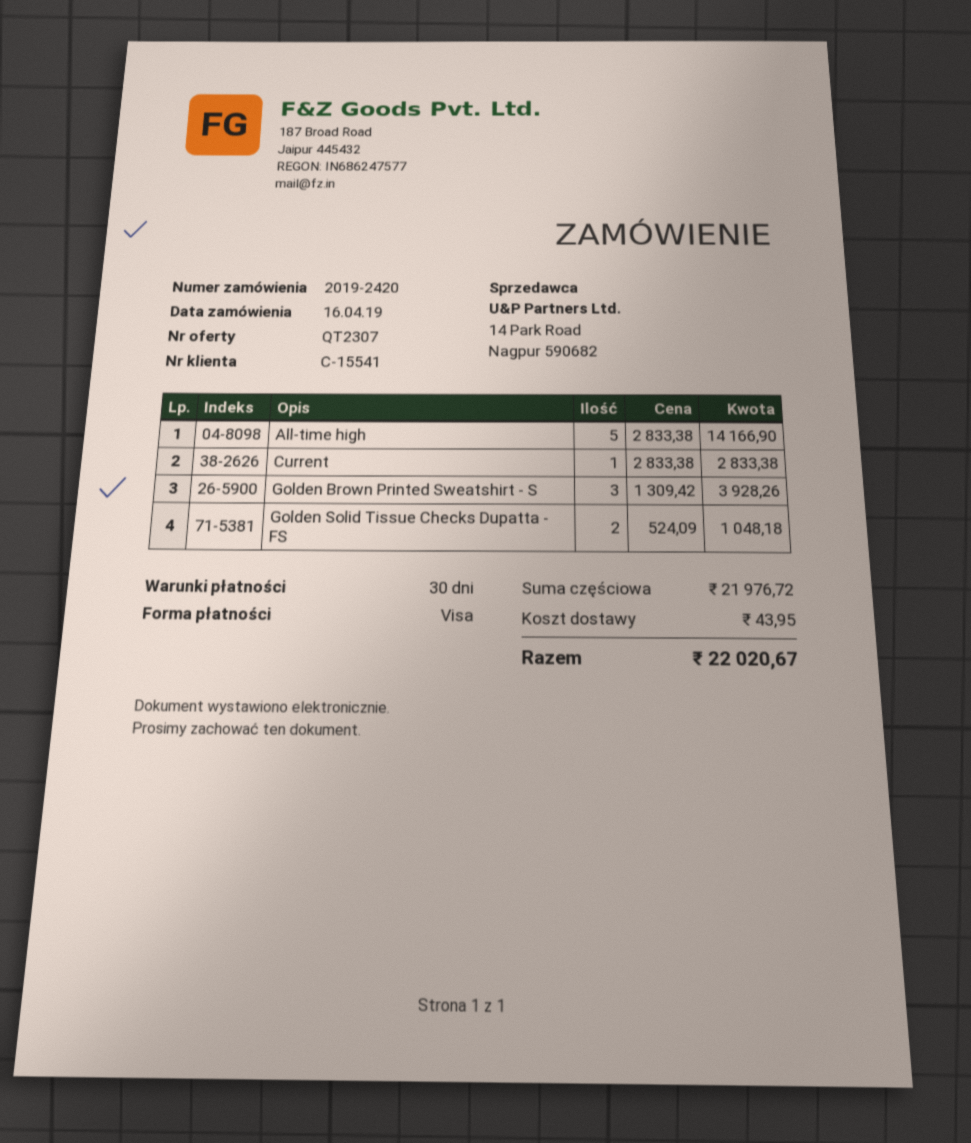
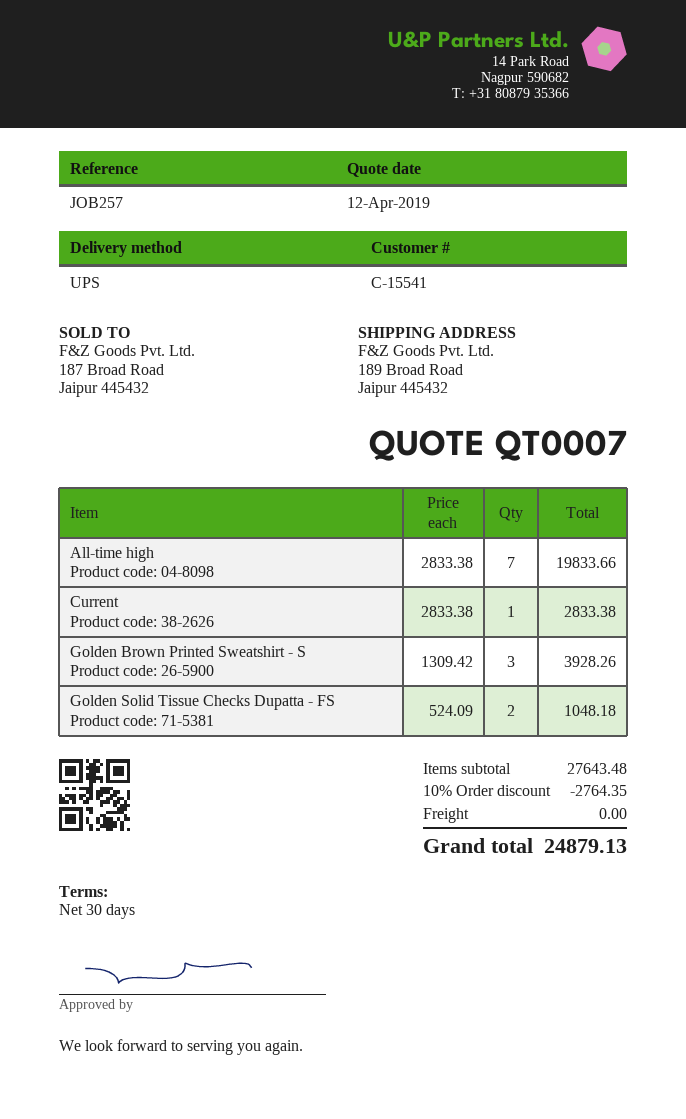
quote number: QT2307 -> QT0007
All-time high: 5 x 2833.38 = 14166.90 -> 7 x 2833.38 = 19833.66
subtotal: 21976.72 -> 27643.48
discount: none -> 10% = 2764.35
shipping: 43.95 -> 0.00
total: 22020.67 -> 24879.13

